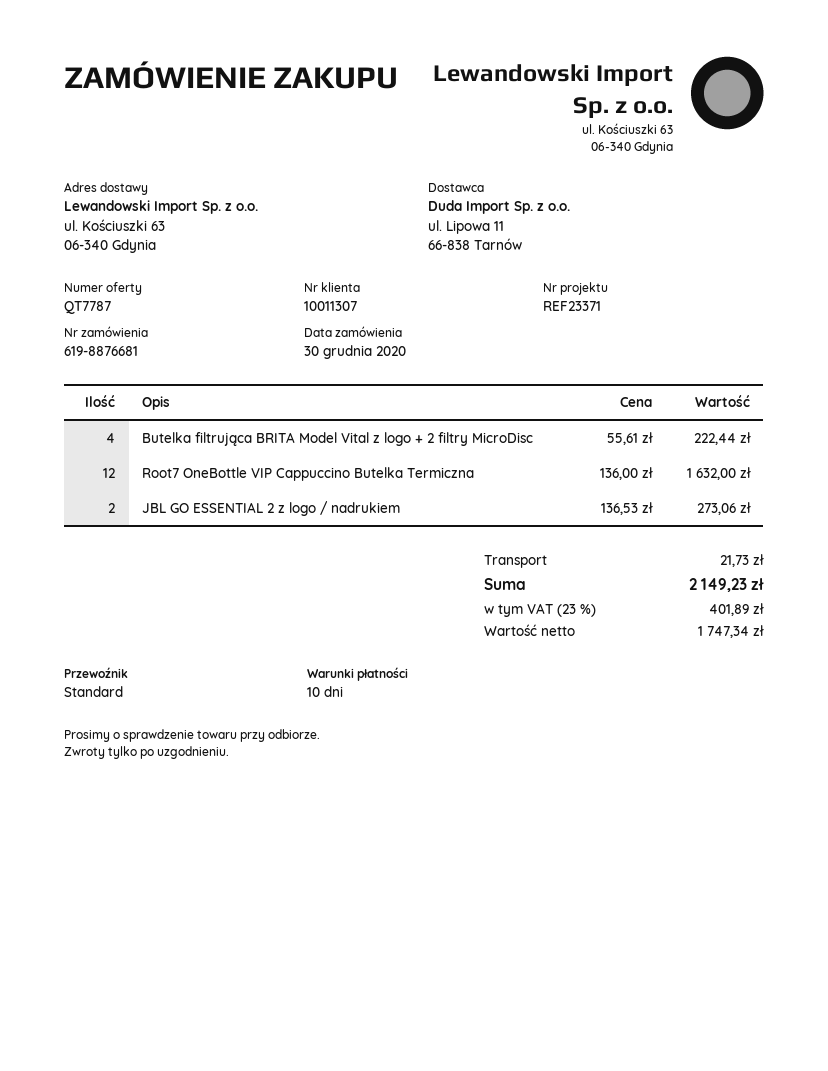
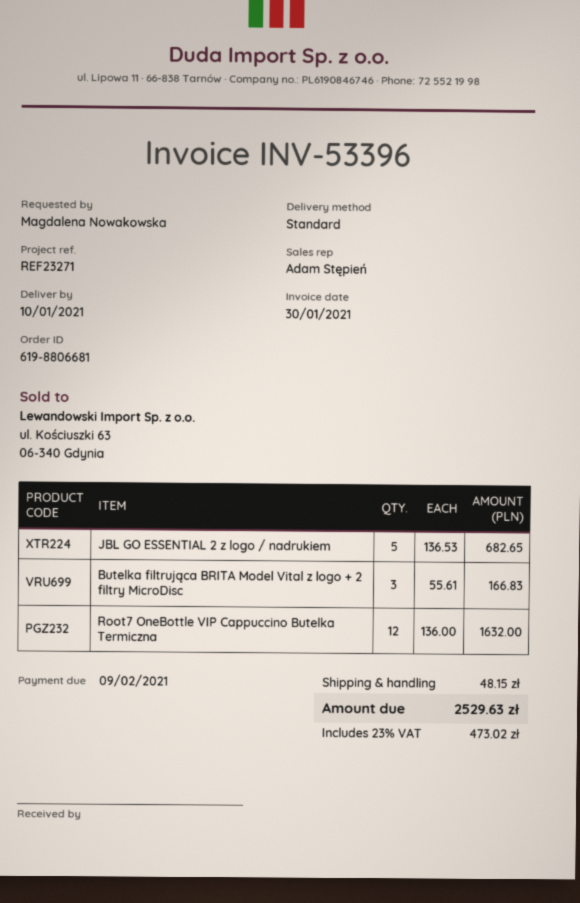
order number: 619-8876681 -> 619-8806681
reference: REF23371 -> REF23271
Butelka filtrująca BRITA Model Vital z logo + 2 filtry MicroDisc: 4 x 55.61 = 222.44 -> 3 x 55.61 = 166.83
JBL GO ESSENTIAL 2 z logo / nadrukiem: 2 x 136.53 = 273.06 -> 5 x 136.53 = 682.65
shipping: 21.73 -> 48.15
tax: 23% = 401.89 -> 23% = 473.02
total: 2149.23 -> 2529.63

